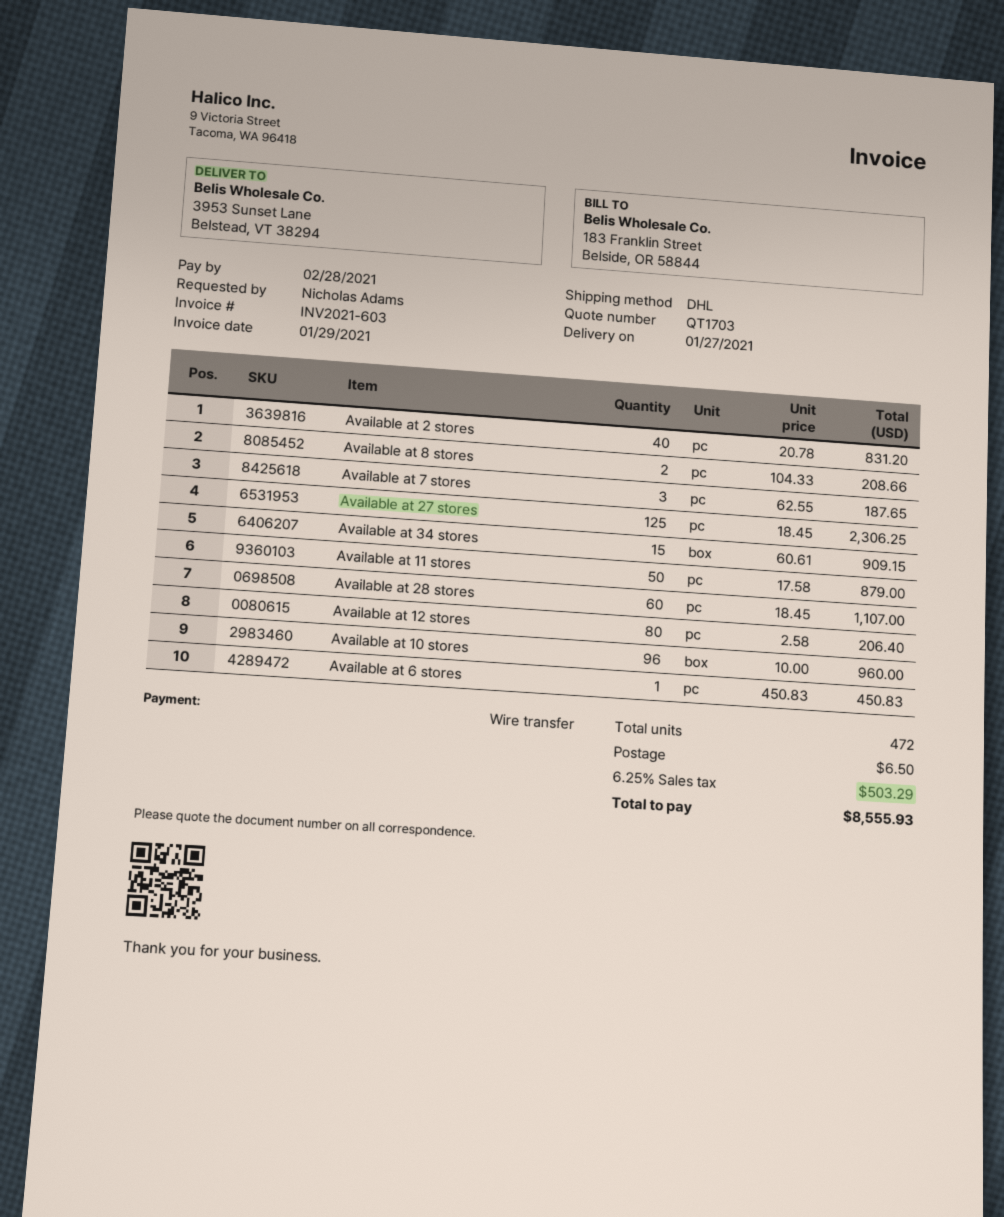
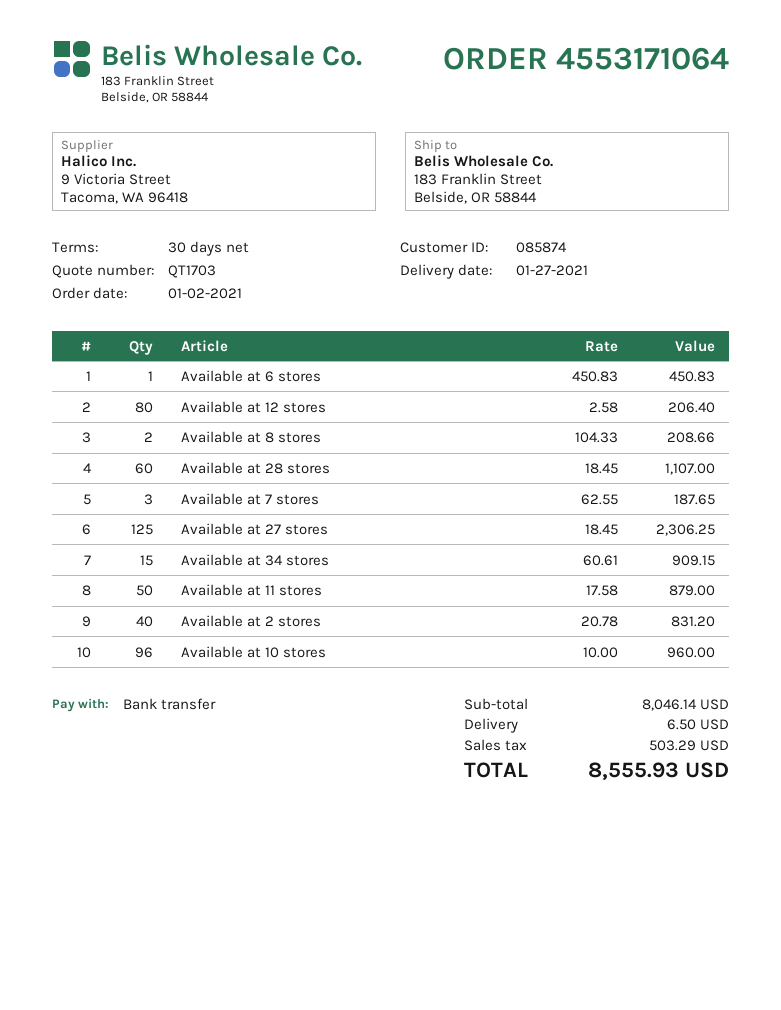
ship to: 3953 Sunset Lane, Belstead, VT 38294 -> 183 Franklin Street, Belside, OR 58844

